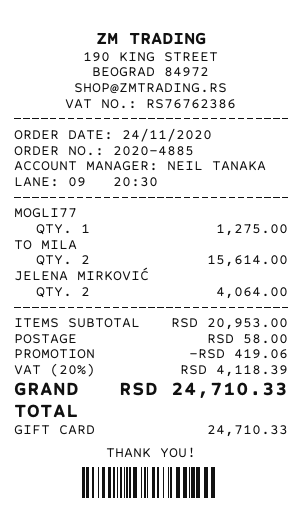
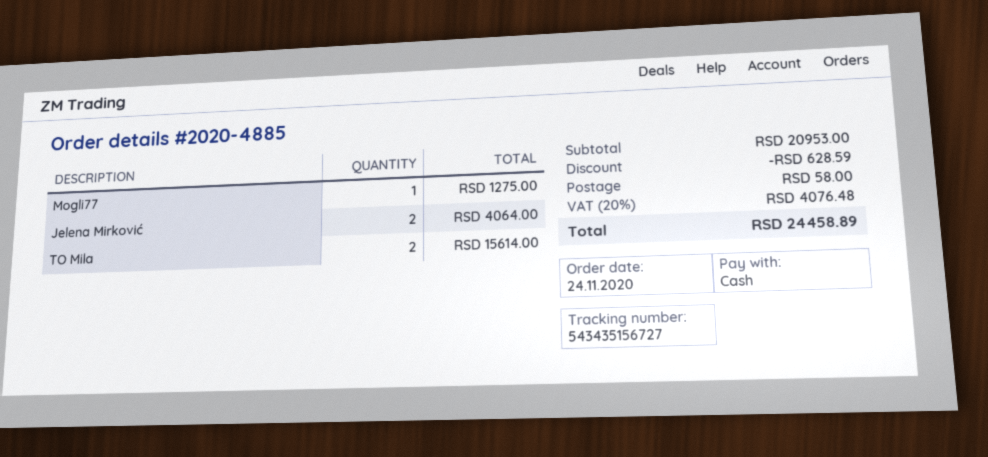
payment method: gift card -> cash
discount: 419.06 -> 628.59
tax: 20% = 4118.39 -> 20% = 4076.48
total: 24710.33 -> 24458.89

